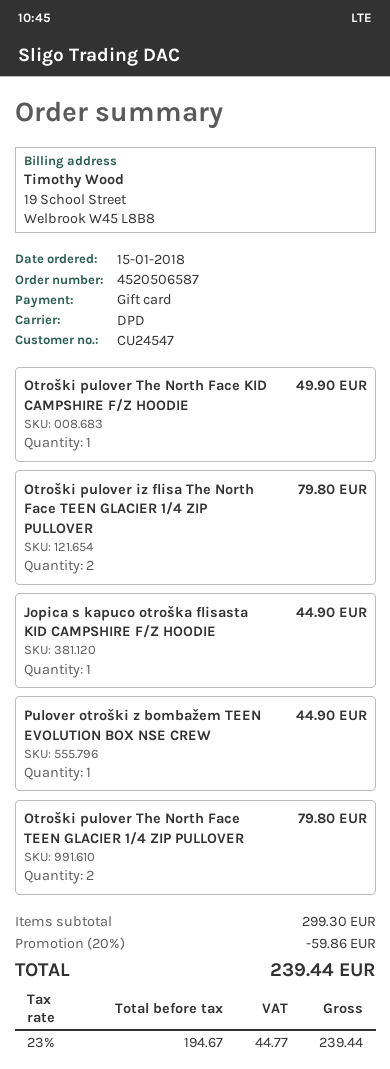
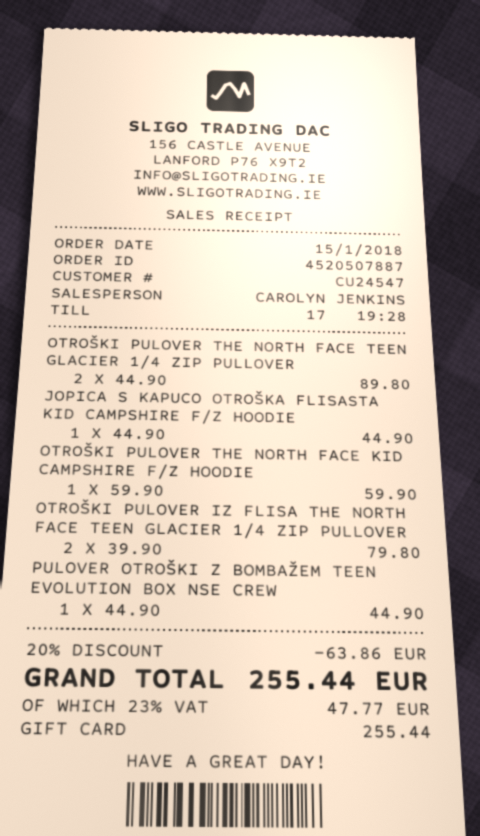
order number: 4520506587 -> 4520507887
Otroški pulover The North Face KID CAMPSHIRE F/Z HOODIE: 1 for 49.90 -> 1 for 59.90
Otroški pulover The North Face TEEN GLACIER 1/4 ZIP PULLOVER: 2 for 79.80 -> 2 for 89.80
discount: 20% = 59.86 -> 20% = 63.86
tax: 23% = 44.77 -> 23% = 47.77
total: 239.44 -> 255.44

